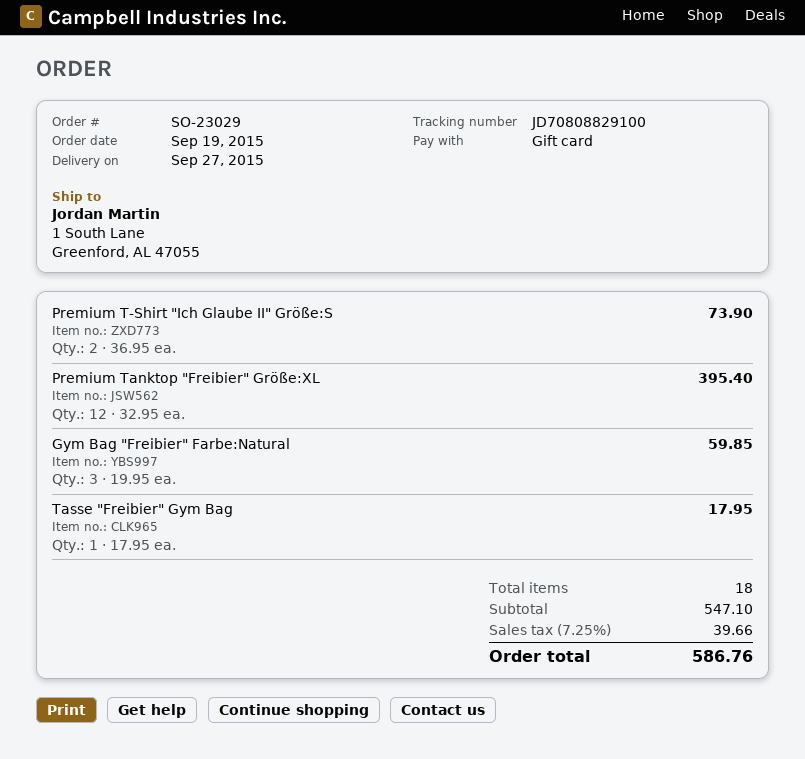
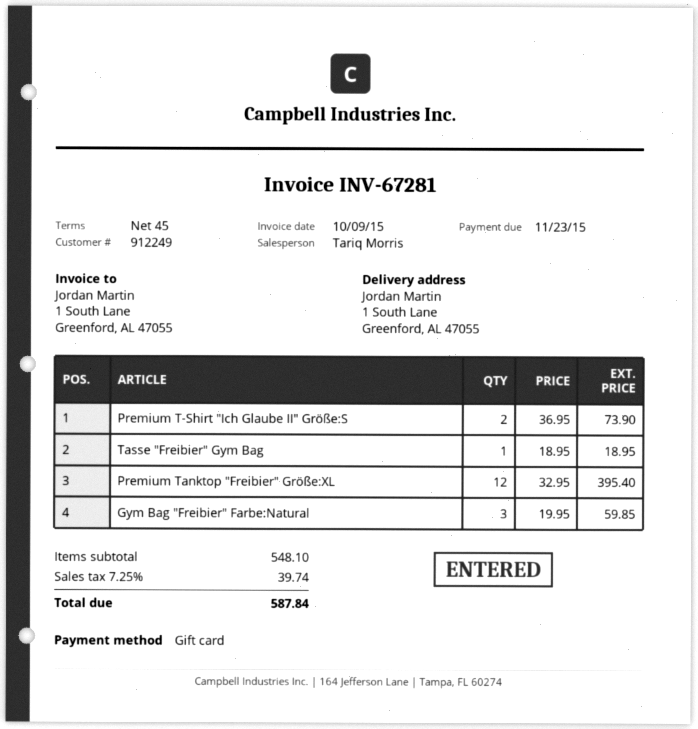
Tasse "Freibier" Gym Bag: 1 x 17.95 = 17.95 -> 1 x 18.95 = 18.95
subtotal: 547.10 -> 548.10
tax: 7.25% = 39.66 -> 7.25% = 39.74
total: 586.76 -> 587.84

